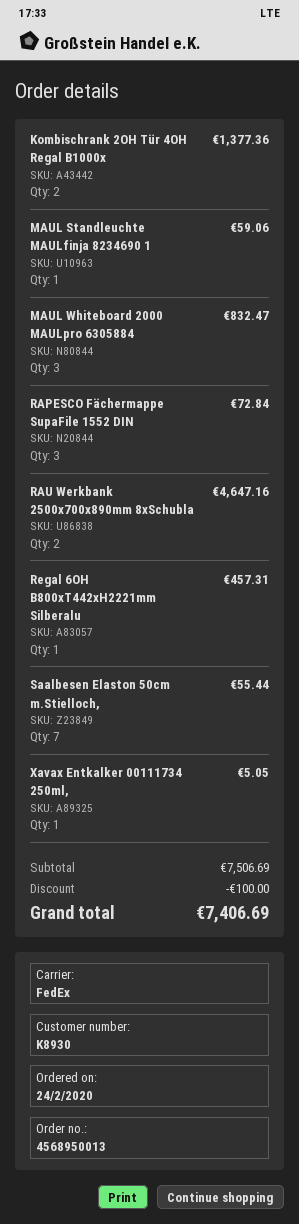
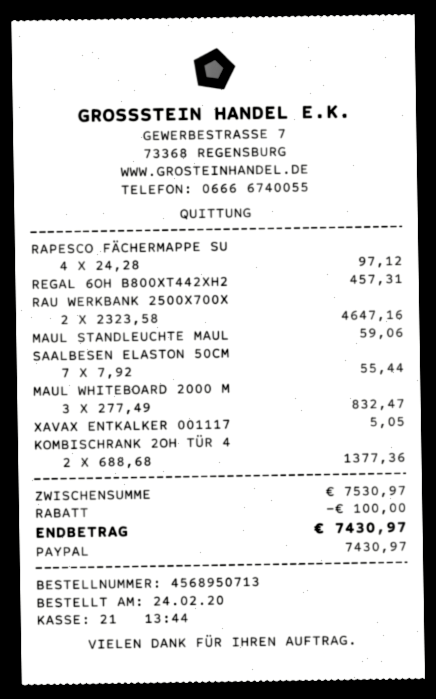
order number: 4568950013 -> 4568950713
RAPESCO Fächermappe SupaFile 1552 DIN: 3 for 72.84 -> 4 for 97.12
subtotal: 7506.69 -> 7530.97
total: 7406.69 -> 7430.97

